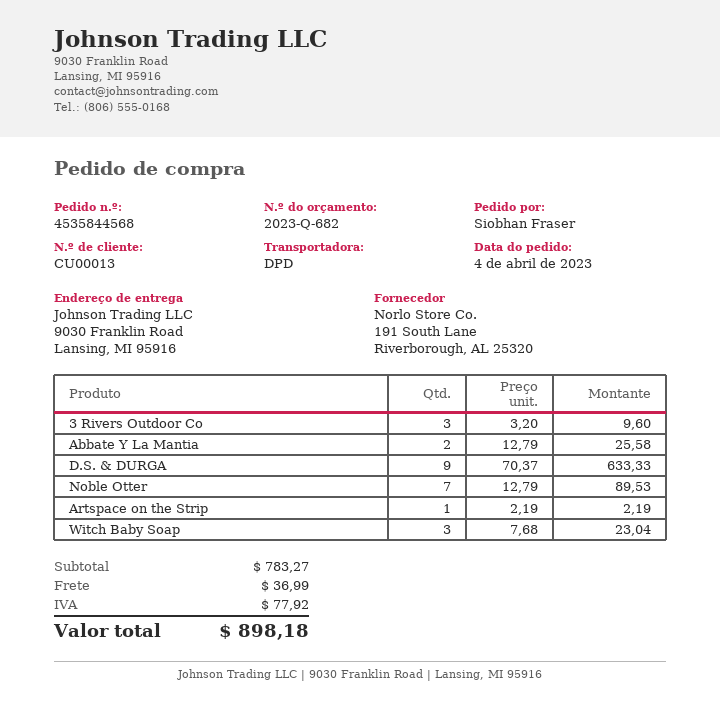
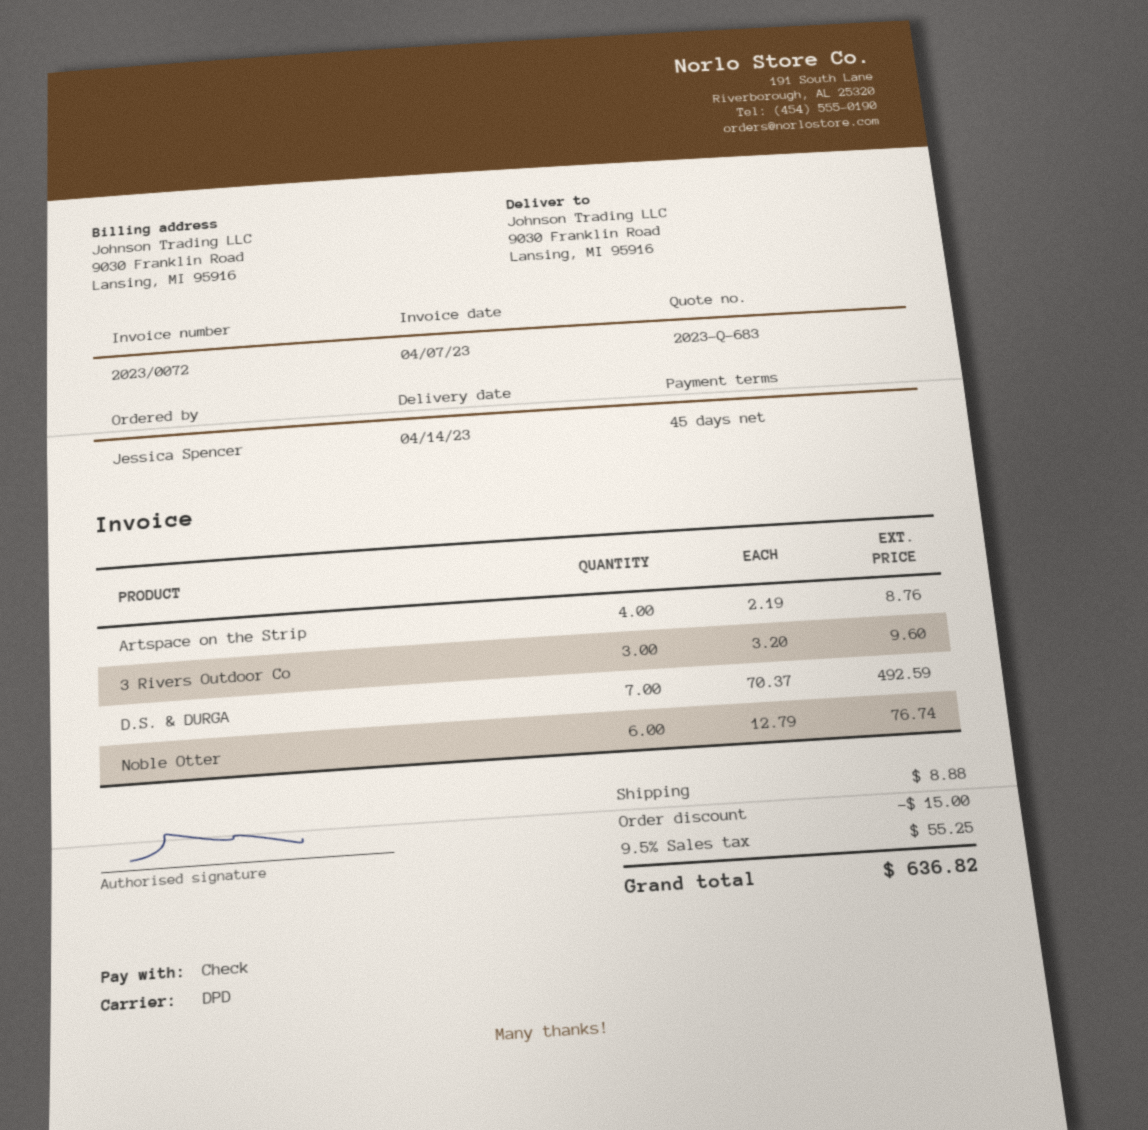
quote number: 2023-Q-682 -> 2023-Q-683
ordered by: Siobhan Fraser -> Jessica Spencer
Abbate Y La Mantia: 2 x 12.79 = 25.58 -> none
D.S. & DURGA: 9 x 70.37 = 633.33 -> 7 x 70.37 = 492.59
Noble Otter: 7 x 12.79 = 89.53 -> 6 x 12.79 = 76.74
Artspace on the Strip: 1 x 2.19 = 2.19 -> 4 x 2.19 = 8.76
Witch Baby Soap: 3 x 7.68 = 23.04 -> none
discount: none -> 15.00
shipping: 36.99 -> 8.88
tax: 77.92 -> 55.25
total: 898.18 -> 636.82

